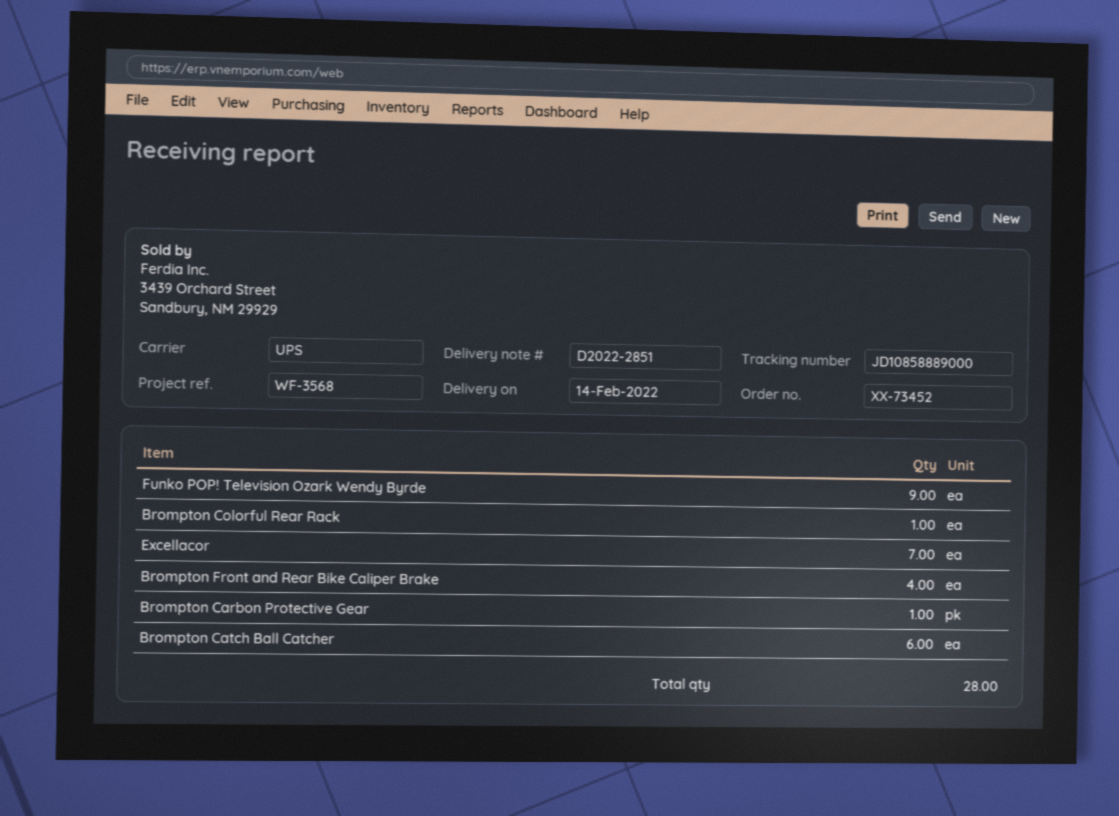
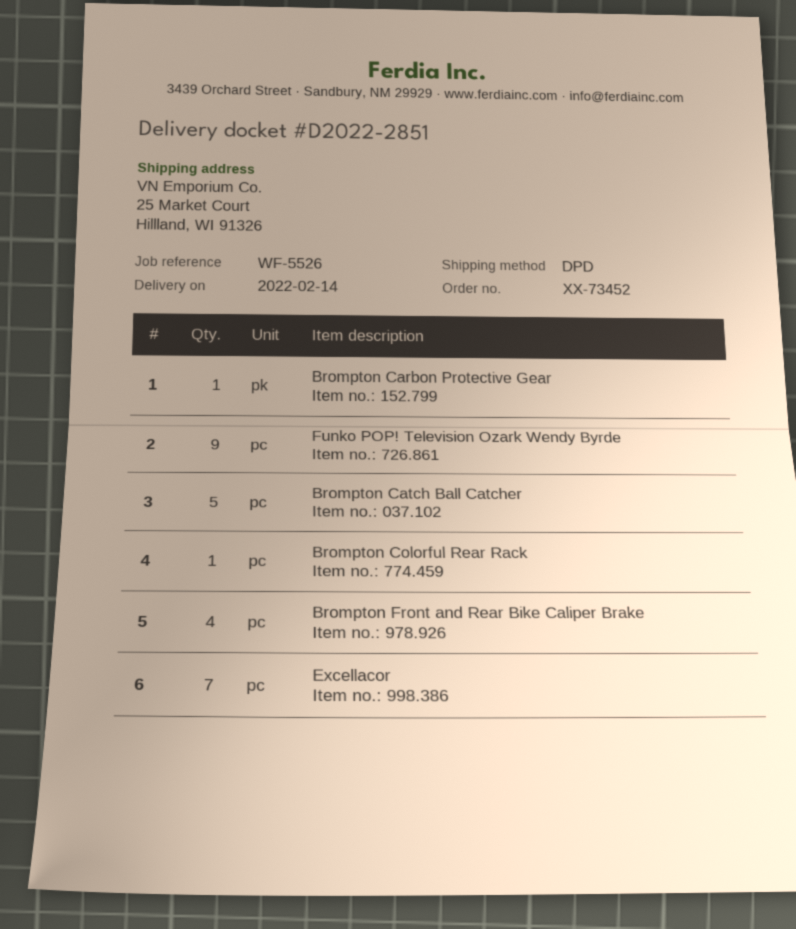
reference: WF-3568 -> WF-5526
shipping method: UPS -> DPD
Brompton Catch Ball Catcher: 6 -> 5

